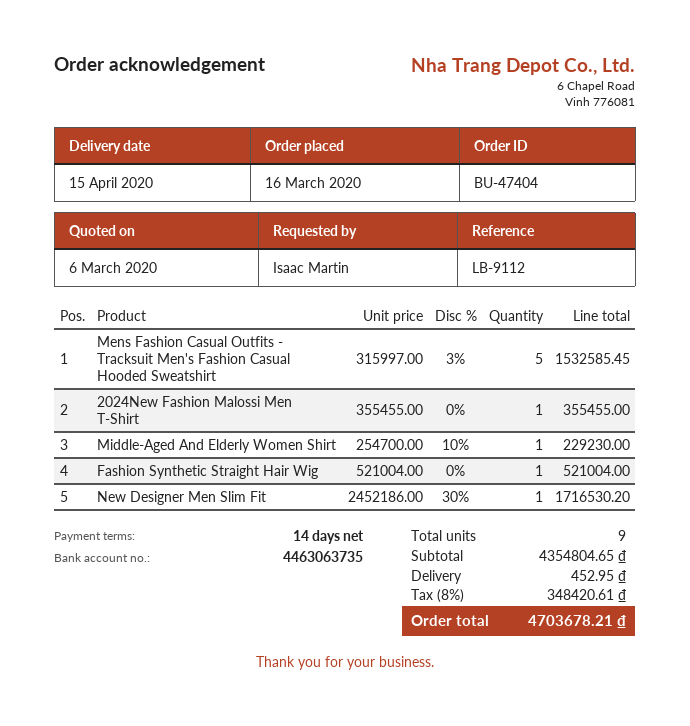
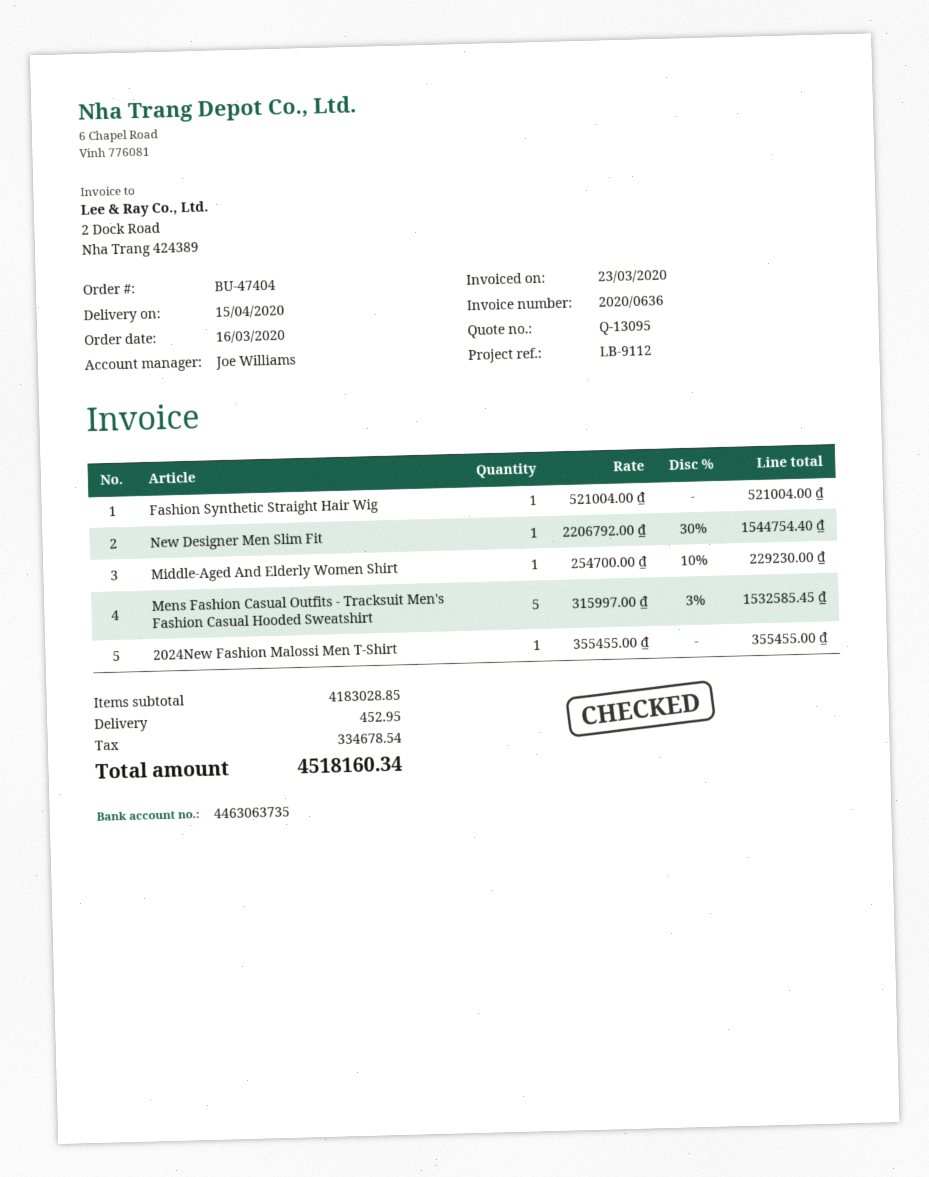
New Designer Men Slim Fit: 1 x 2452186.00 - 30% = 1716530.20 -> 1 x 2206792.00 - 30% = 1544754.40
subtotal: 4354804.65 -> 4183028.85
tax: 348420.61 -> 334678.54
total: 4703678.21 -> 4518160.34

